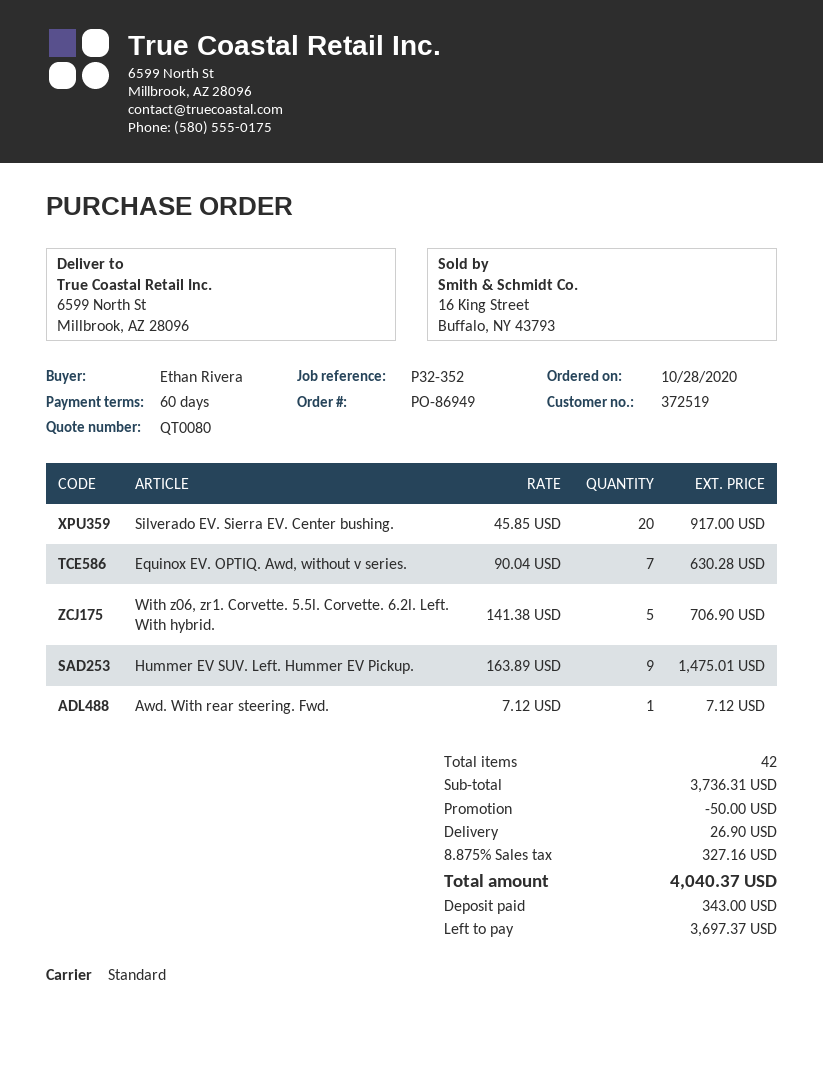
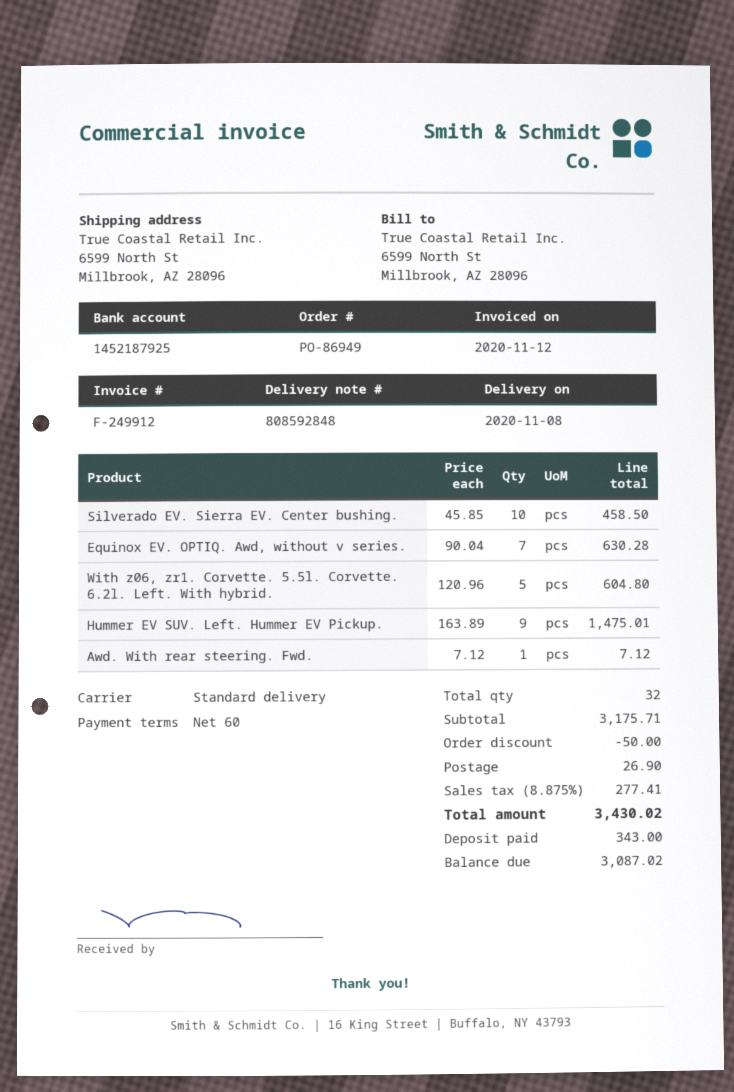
Silverado EV. Sierra EV. Center bushing.: 20 x 45.85 = 917.00 -> 10 x 45.85 = 458.50
With z06, zr1. Corvette. 5.5l. Corvette. 6.2l. Left. With hybrid.: 5 x 141.38 = 706.90 -> 5 x 120.96 = 604.80
total quantity: 42 -> 32
subtotal: 3736.31 -> 3175.71
tax: 8.875% = 327.16 -> 8.875% = 277.41
total: 4040.37 -> 3430.02
balance: 3697.37 -> 3087.02

